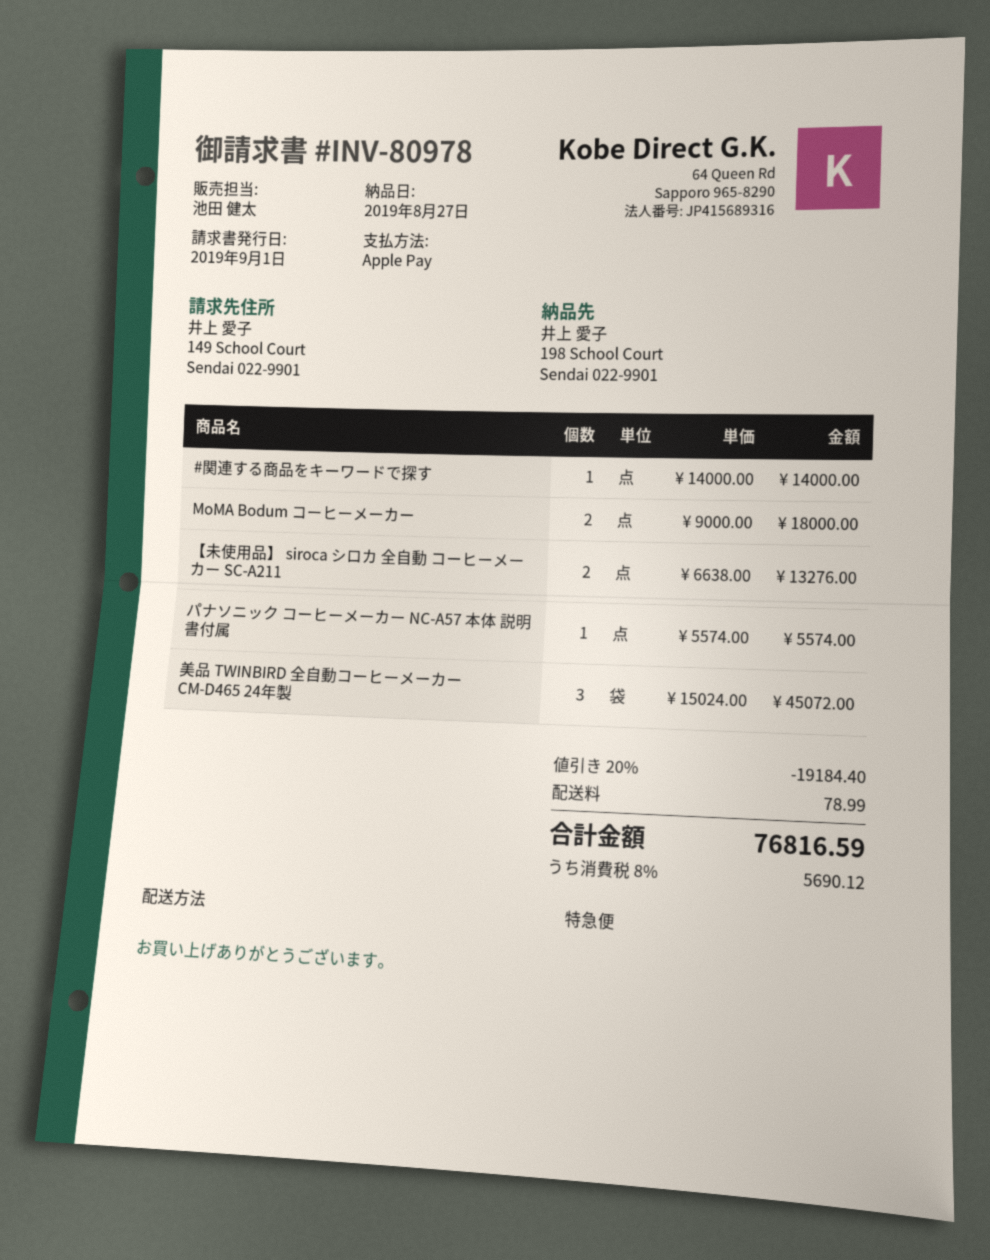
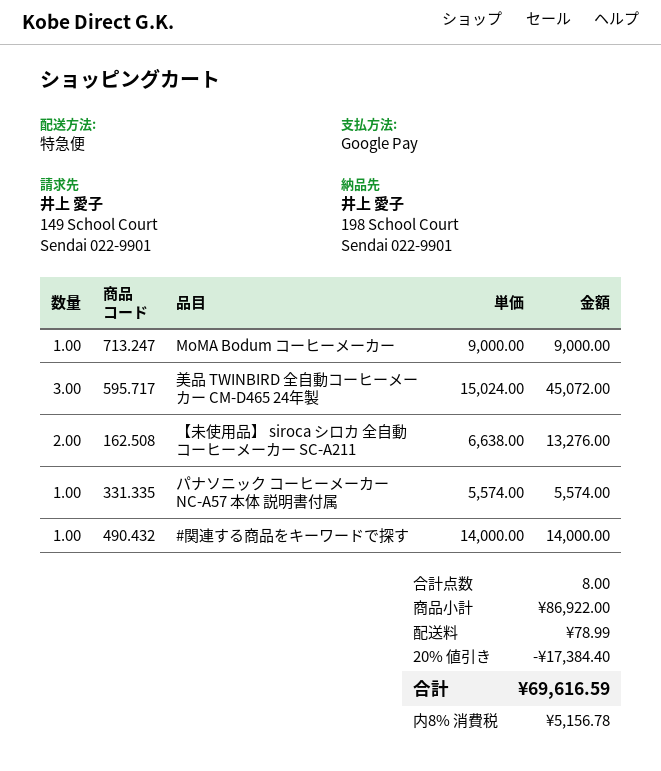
payment method: Apple Pay -> Google Pay
MoMA Bodum コーヒーメーカー: 2 x 9000.00 = 18000.00 -> 1 x 9000.00 = 9000.00
discount: 20% = 19184.40 -> 20% = 17384.40
tax: 8% = 5690.12 -> 8% = 5156.78
total: 76816.59 -> 69616.59

